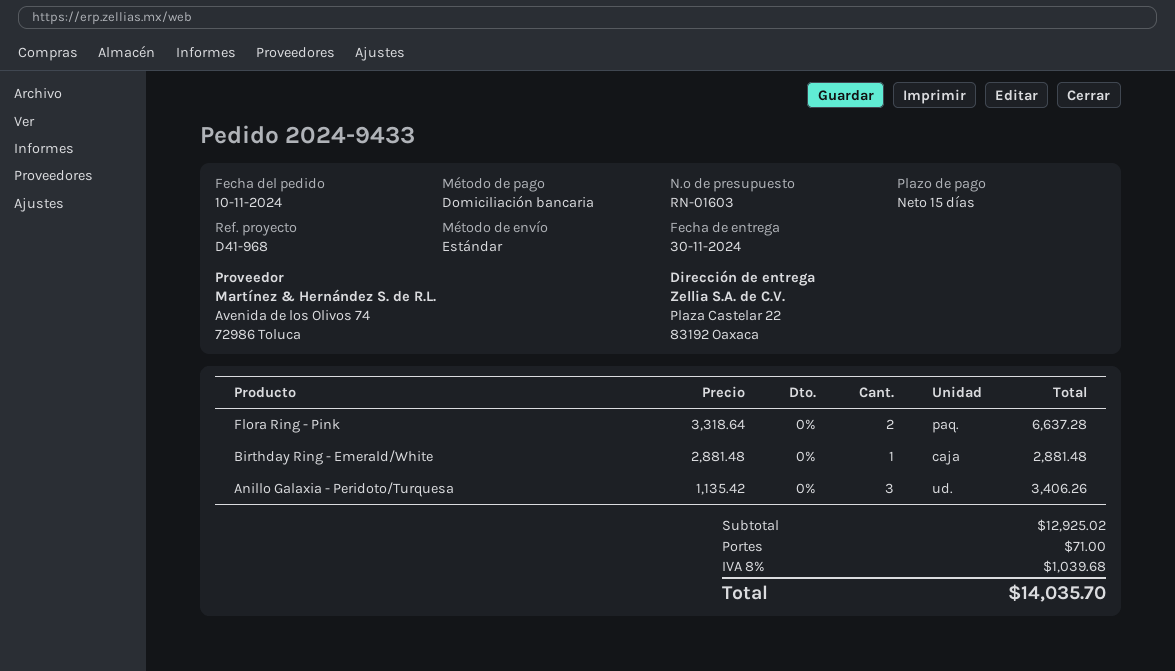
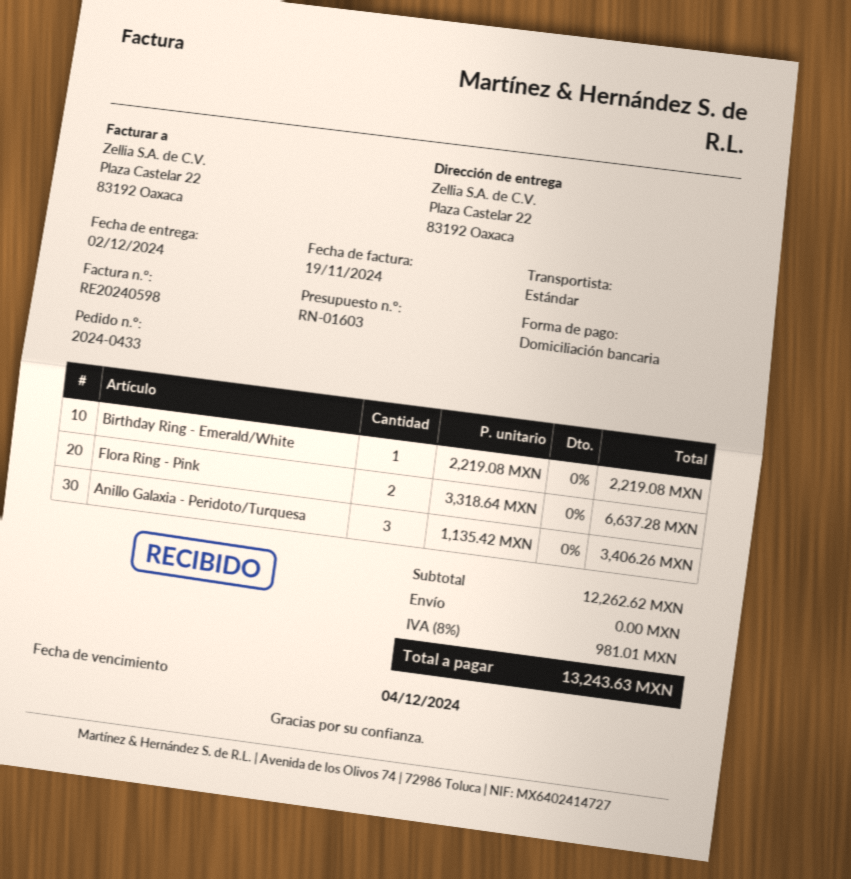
order number: 2024-9433 -> 2024-0433
delivery date: 2024-11-30 -> 2024-12-02
Birthday Ring - Emerald/White: 1 x 2881.48 = 2881.48 -> 1 x 2219.08 = 2219.08
subtotal: 12925.02 -> 12262.62
shipping: 71.00 -> 0.00
tax: 8% = 1039.68 -> 8% = 981.01
total: 14035.70 -> 13243.63

